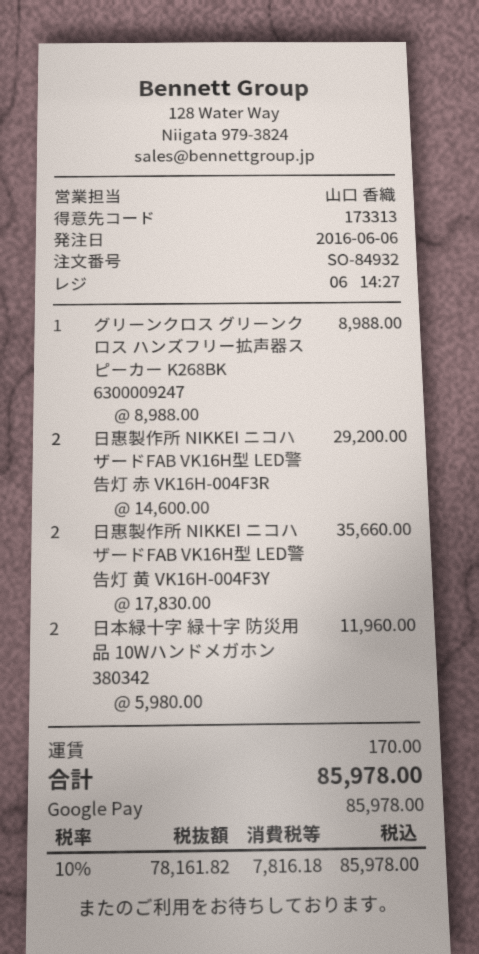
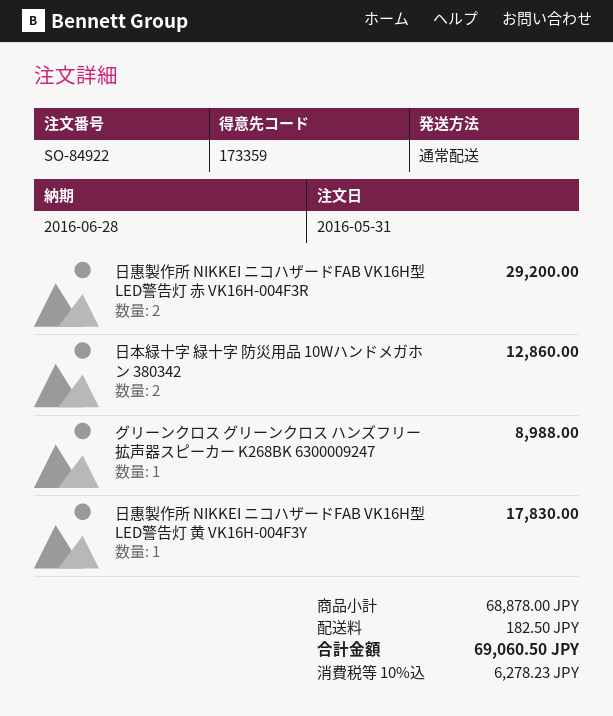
order number: SO-84932 -> SO-84922
order date: 2016-06-06 -> 2016-05-31
customer number: 173313 -> 173359
日惠製作所 NIKKEI ニコハザードFAB VK16H型 LED警告灯 黄 VK16H-004F3Y: 2 for 35660.00 -> 1 for 17830.00
日本緑十字 緑十字 防災用品 10Wハンドメガホン 380342: 2 for 11960.00 -> 2 for 12860.00
shipping: 170.00 -> 182.50
tax: 10% = 7816.18 -> 10% = 6278.23
total: 85978.00 -> 69060.50

